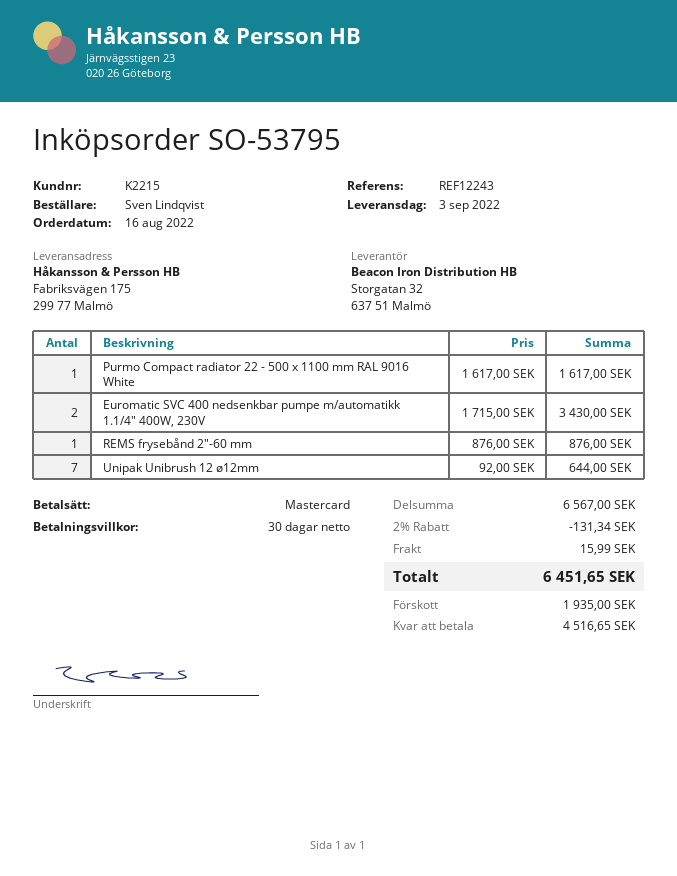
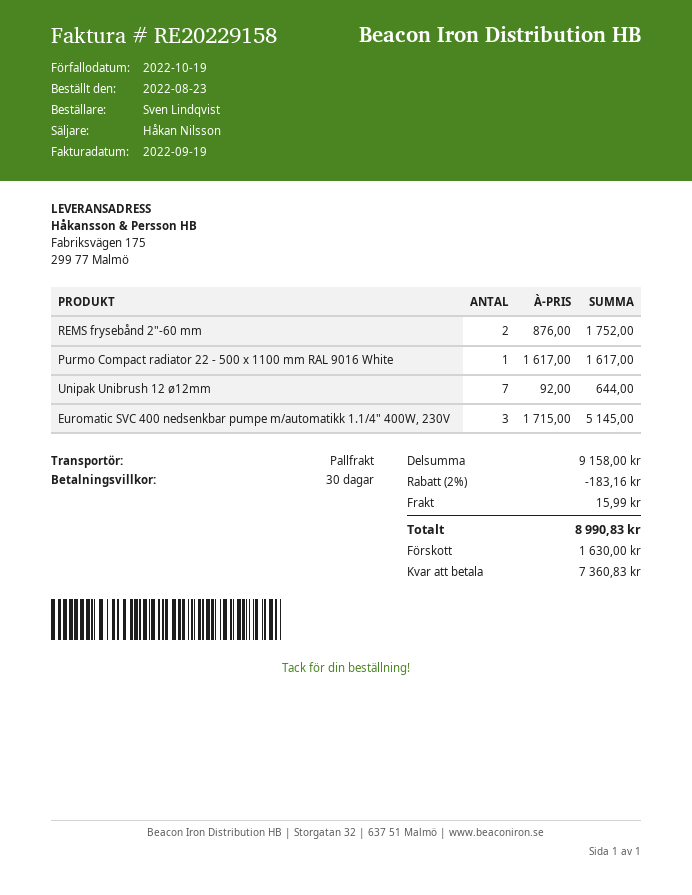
order date: 2022-08-16 -> 2022-08-23
Euromatic SVC 400 nedsenkbar pumpe m/automatikk 1.1/4" 400W, 230V: 2 x 1715.00 = 3430.00 -> 3 x 1715.00 = 5145.00
REMS frysebånd 2"-60 mm: 1 x 876.00 = 876.00 -> 2 x 876.00 = 1752.00
subtotal: 6567.00 -> 9158.00
discount: 2% = 131.34 -> 2% = 183.16
total: 6451.65 -> 8990.83
deposit: 1935.00 -> 1630.00
balance: 4516.65 -> 7360.83

